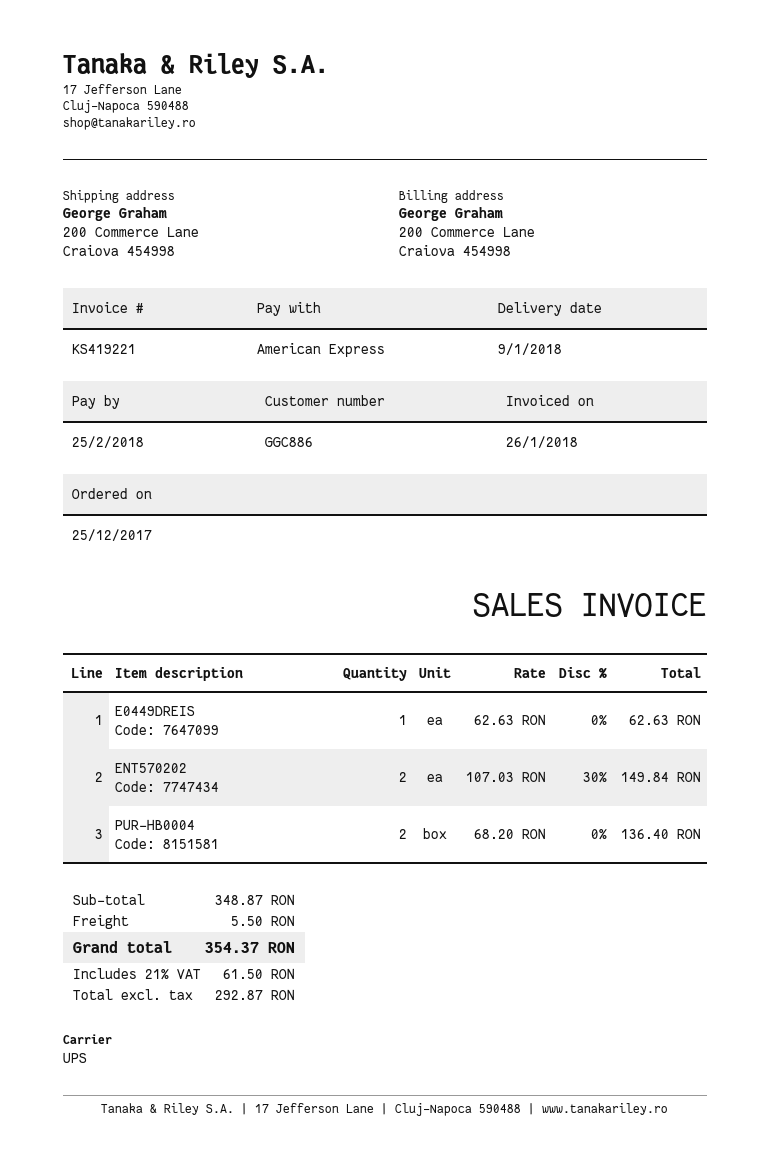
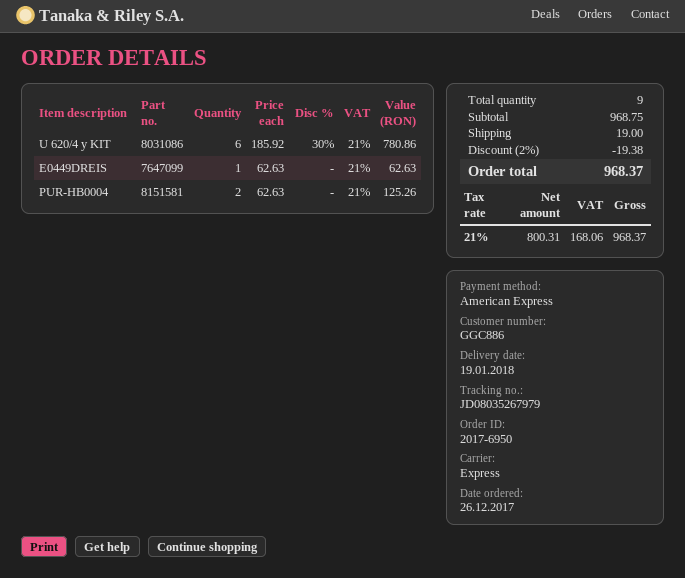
order date: 2017-12-25 -> 2017-12-26
delivery date: 2018-01-09 -> 2018-01-19
shipping method: UPS -> express
ENT570202: 2 x 107.03 - 30% = 149.84 -> none
PUR-HB0004: 2 x 68.20 = 136.40 -> 2 x 62.63 = 125.26
U 620/4 y KIT: none -> 6 x 185.92 - 30% = 780.86
subtotal: 348.87 -> 968.75
discount: none -> 2% = 19.38
shipping: 5.50 -> 19.00
net: 292.87 -> 800.31
tax: 21% = 61.50 -> 21% = 168.06
total: 354.37 -> 968.37

